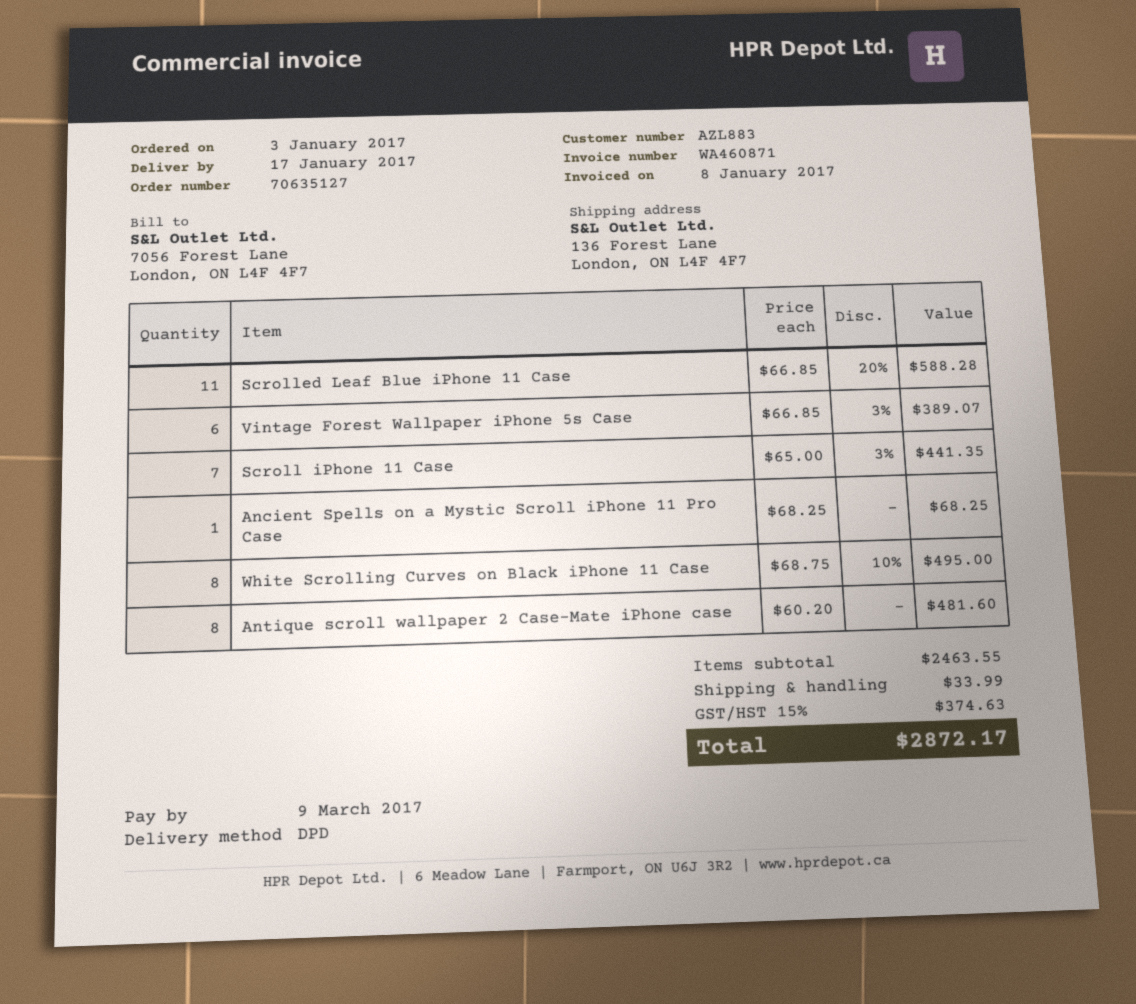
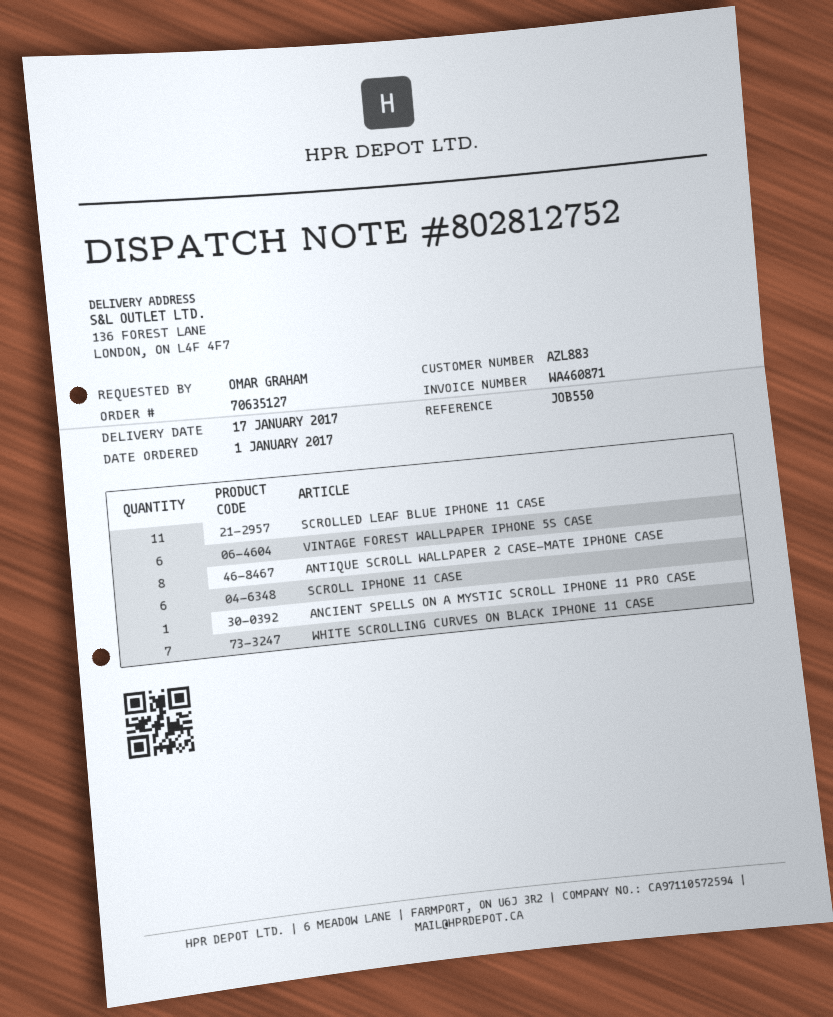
order date: 2017-01-03 -> 2017-01-01
Scroll iPhone 11 Case: 7 -> 6
White Scrolling Curves on Black iPhone 11 Case: 8 -> 7

